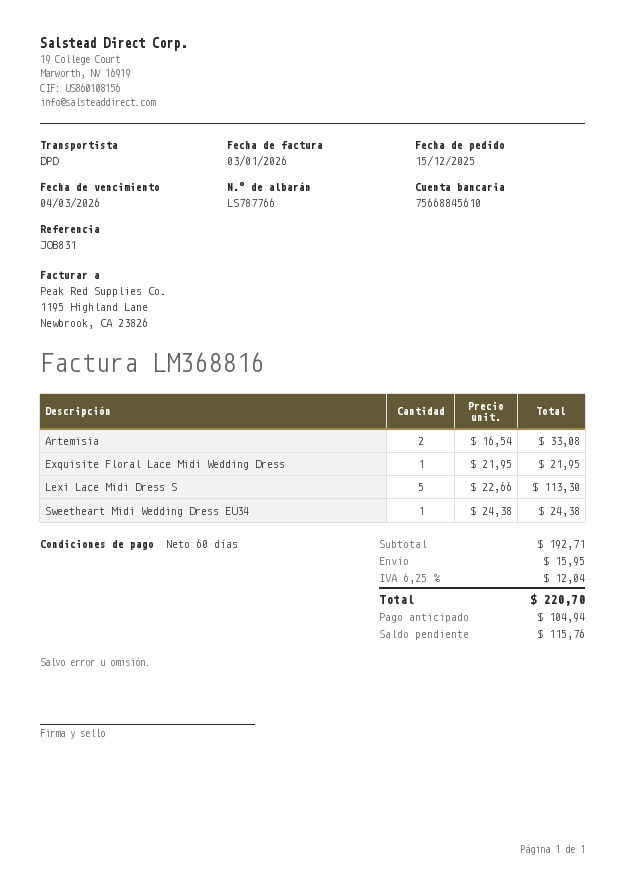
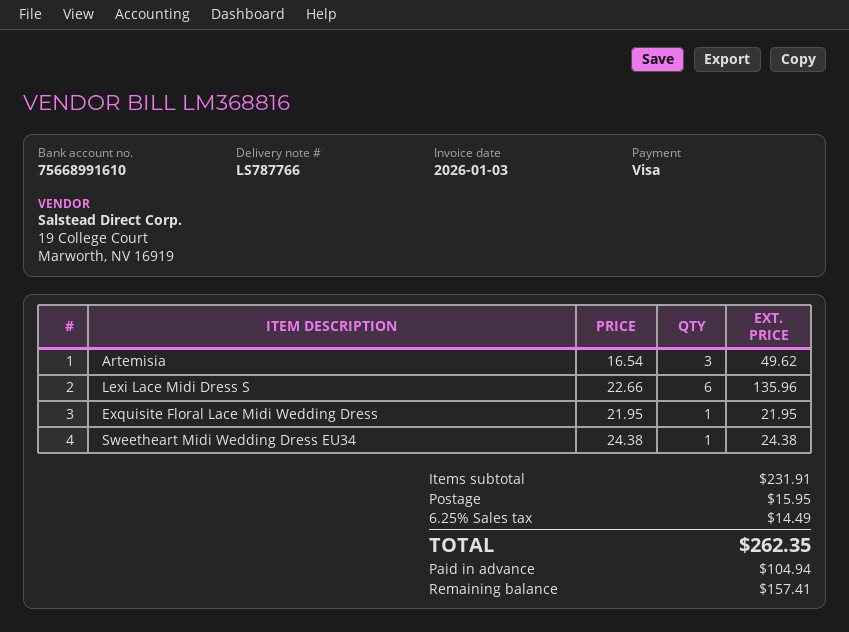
bank account: 75668845610 -> 75668991610
Artemisia: 2 x 16.54 = 33.08 -> 3 x 16.54 = 49.62
Lexi Lace Midi Dress S: 5 x 22.66 = 113.30 -> 6 x 22.66 = 135.96
subtotal: 192.71 -> 231.91
tax: 6.25% = 12.04 -> 6.25% = 14.49
total: 220.70 -> 262.35
balance: 115.76 -> 157.41

